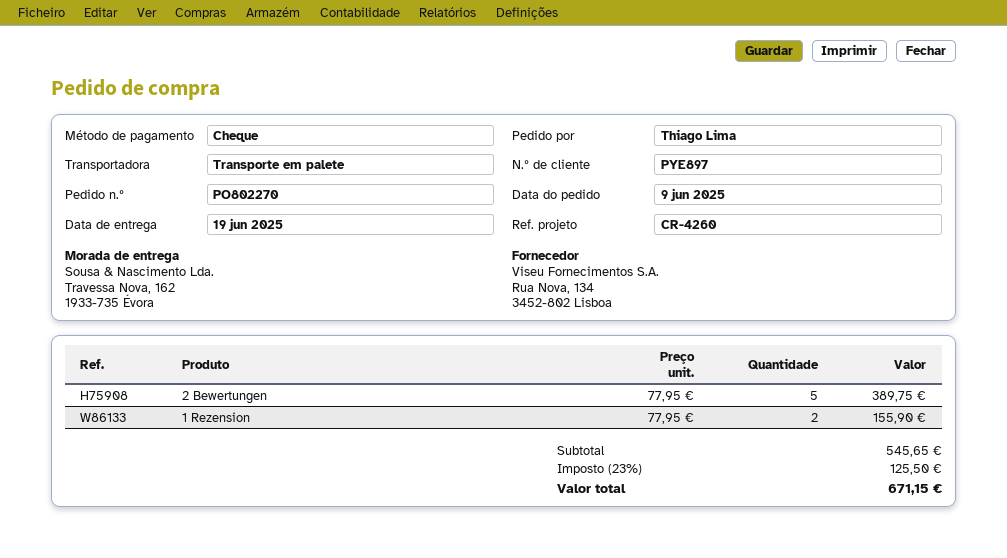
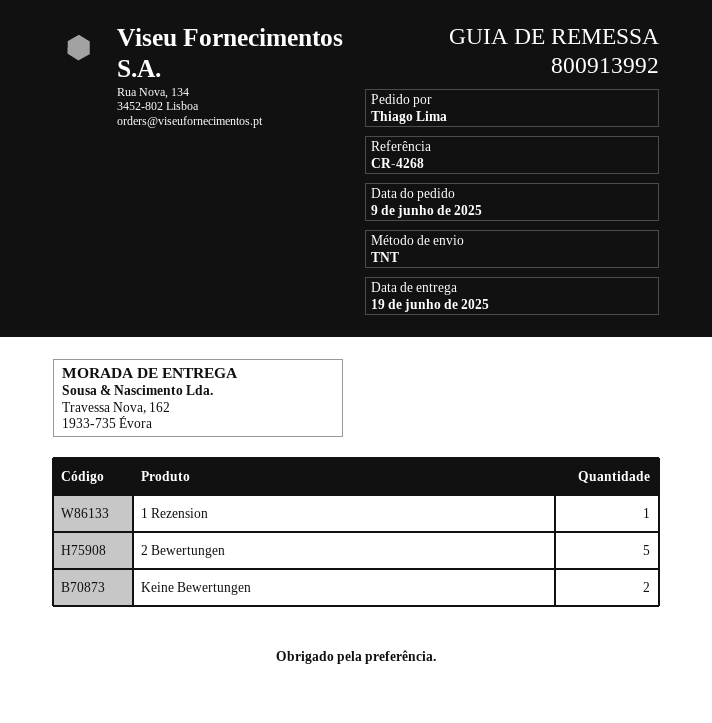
reference: CR-4260 -> CR-4268
shipping method: pallet freight -> TNT
1 Rezension: 2 -> 1
Keine Bewertungen: none -> 2

